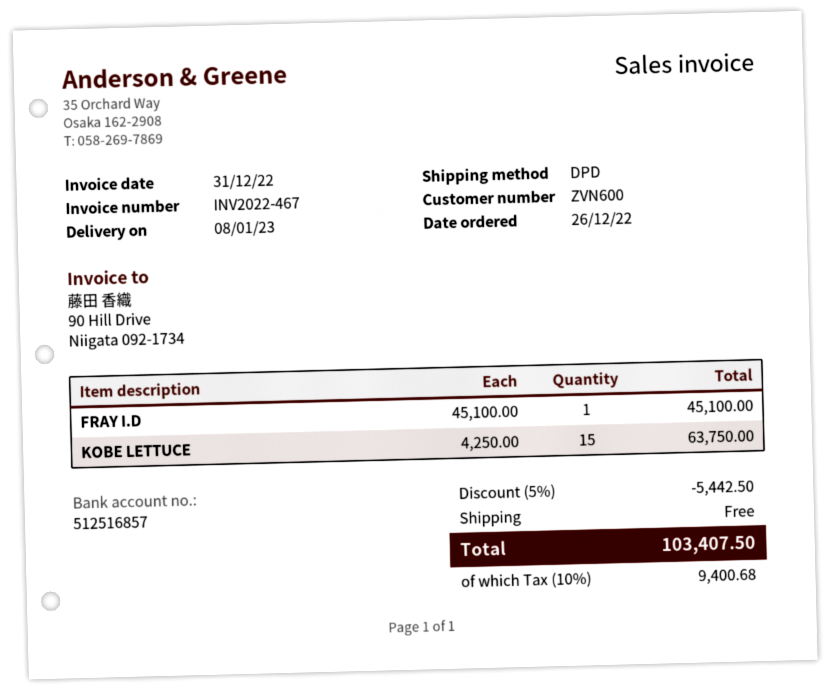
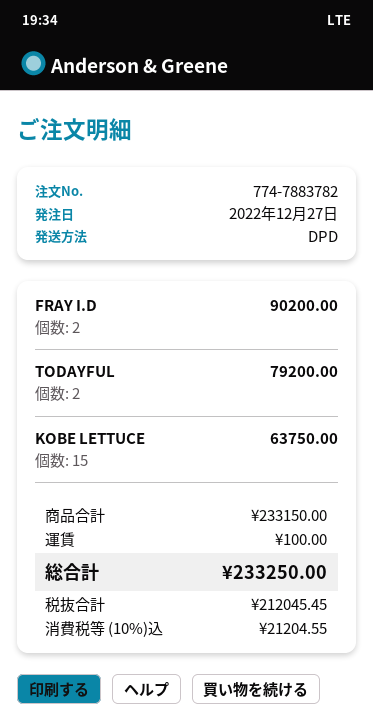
order date: 2022-12-26 -> 2022-12-27
FRAY I.D: 1 for 45100.00 -> 2 for 90200.00
TODAYFUL: none -> 2 for 79200.00
discount: 5% = 5442.50 -> none
shipping: 0.00 -> 100.00
tax: 10% = 9400.68 -> 10% = 21204.55
total: 103407.50 -> 233250.00

